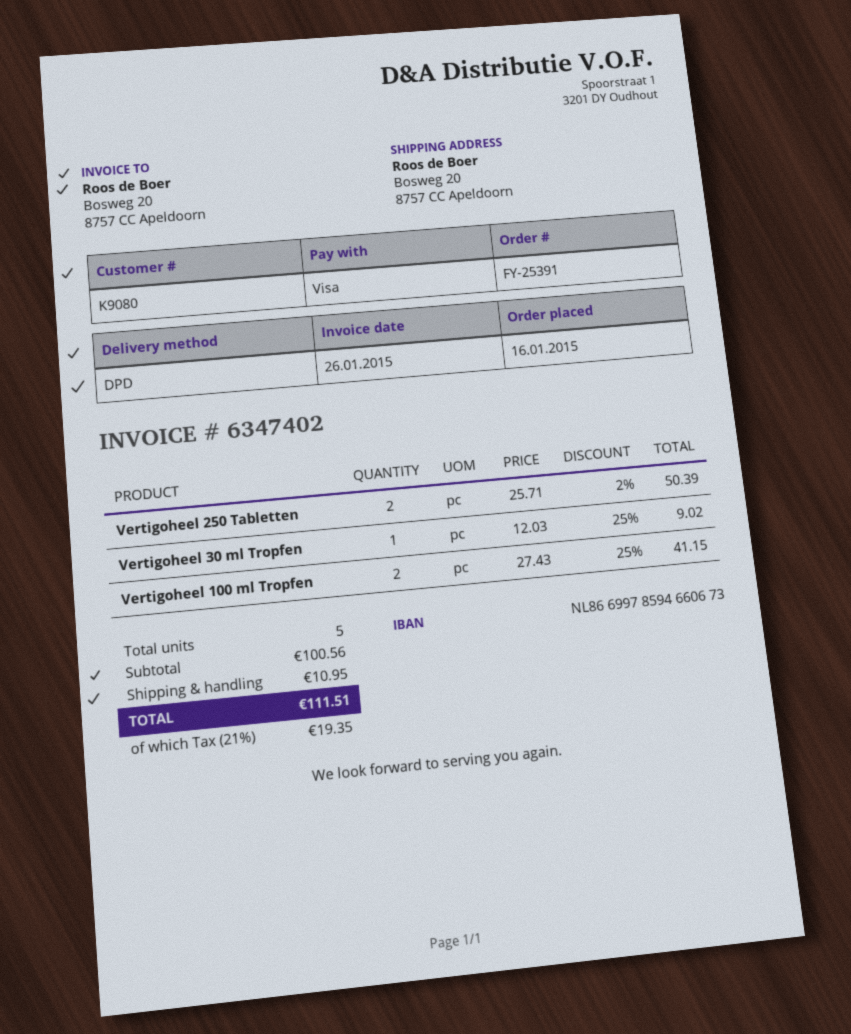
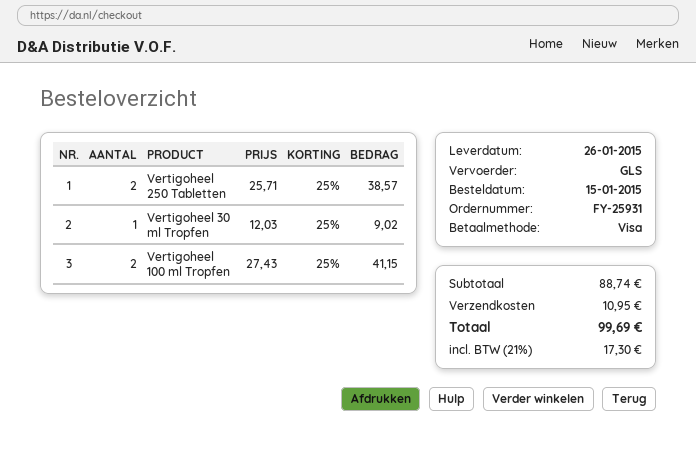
order number: FY-25391 -> FY-25931
order date: 2015-01-16 -> 2015-01-15
shipping method: DPD -> GLS
Vertigoheel 250 Tabletten: 2 x 25.71 - 2% = 50.39 -> 2 x 25.71 - 25% = 38.57
subtotal: 100.56 -> 88.74
tax: 21% = 19.35 -> 21% = 17.30
total: 111.51 -> 99.69

